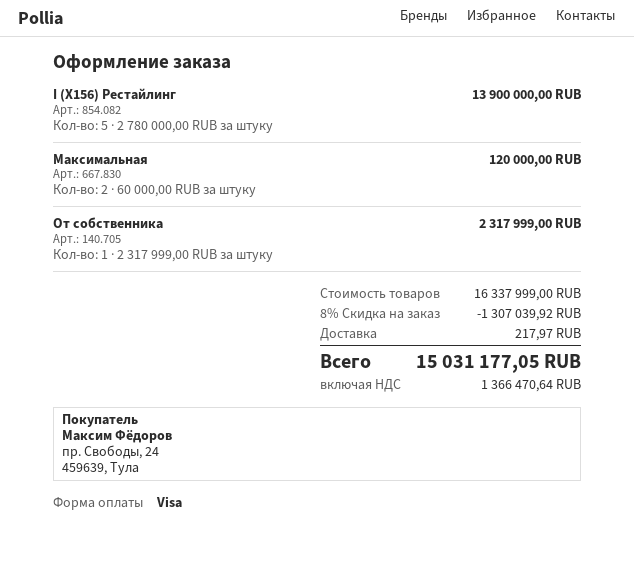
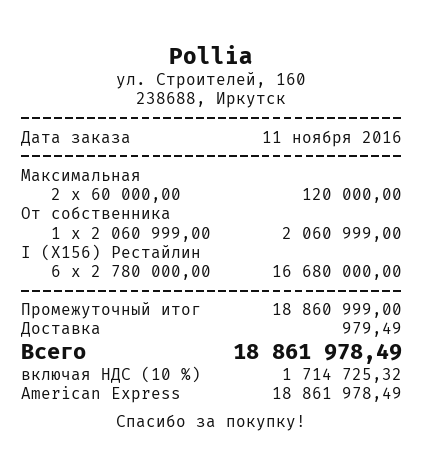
payment method: Visa -> American Express
I (X156) Рестайлинг: 5 x 2780000.00 = 13900000.00 -> 6 x 2780000.00 = 16680000.00
От собственника: 1 x 2317999.00 = 2317999.00 -> 1 x 2060999.00 = 2060999.00
subtotal: 16337999.00 -> 18860999.00
discount: 8% = 1307039.92 -> none
shipping: 217.97 -> 979.49
tax: 1366470.64 -> 1714725.32
total: 15031177.05 -> 18861978.49

